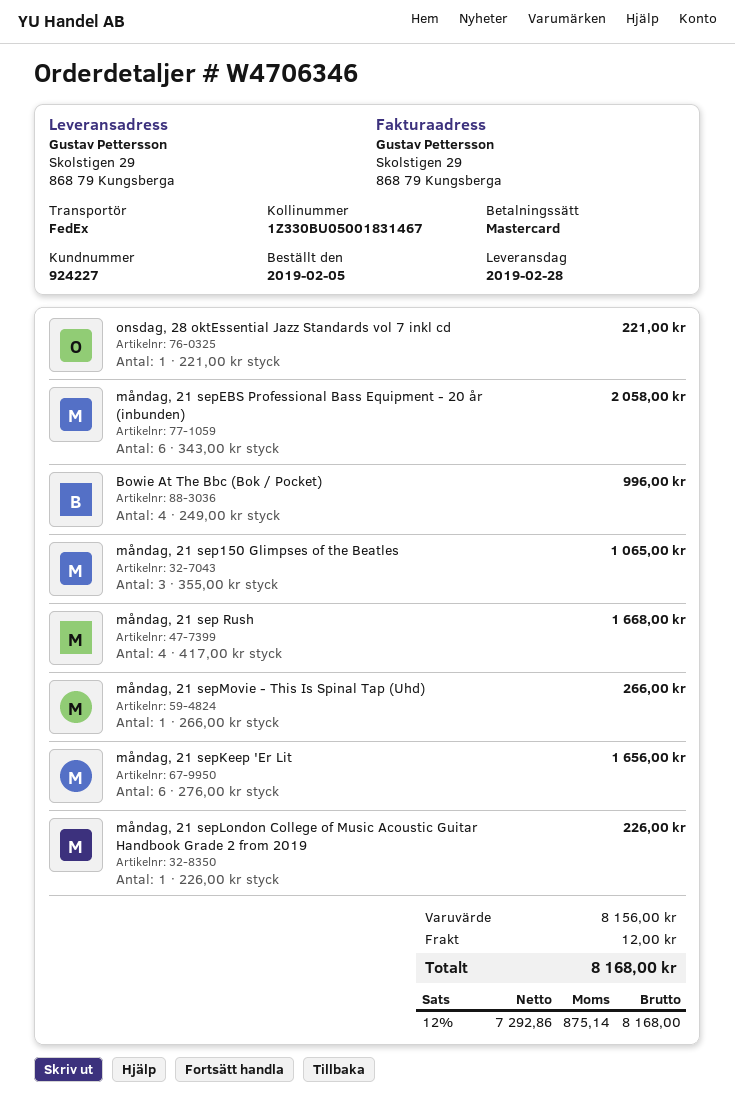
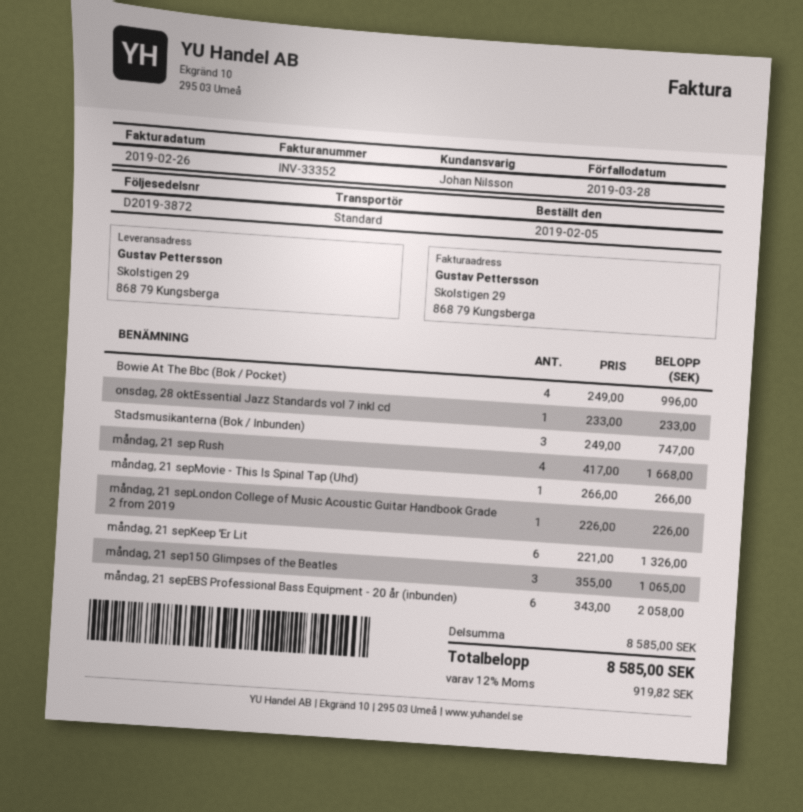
shipping method: FedEx -> standard
onsdag, 28 oktEssential Jazz Standards vol 7 inkl cd: 1 x 221.00 = 221.00 -> 1 x 233.00 = 233.00
måndag, 21 sepKeep 'Er Lit: 6 x 276.00 = 1656.00 -> 6 x 221.00 = 1326.00
Stadsmusikanterna (Bok / Inbunden): none -> 3 x 249.00 = 747.00
subtotal: 8156.00 -> 8585.00
shipping: 12.00 -> none
tax: 12% = 875.14 -> 12% = 919.82
total: 8168.00 -> 8585.00

